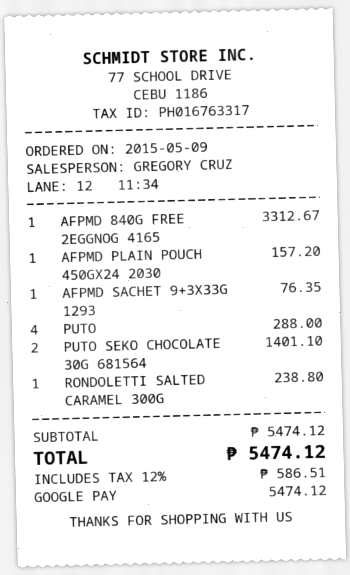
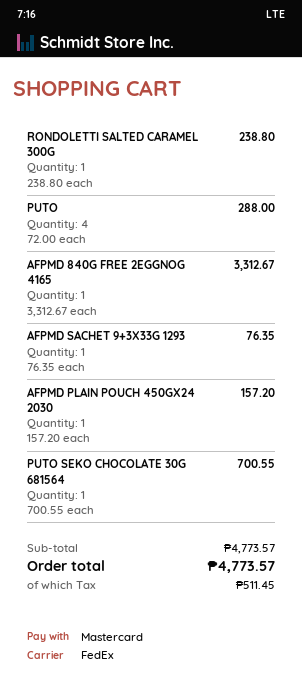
payment method: Google Pay -> Mastercard
PUTO SEKO CHOCOLATE 30G 681564: 2 for 1401.10 -> 1 for 700.55
subtotal: 5474.12 -> 4773.57
tax: 586.51 -> 511.45
total: 5474.12 -> 4773.57

